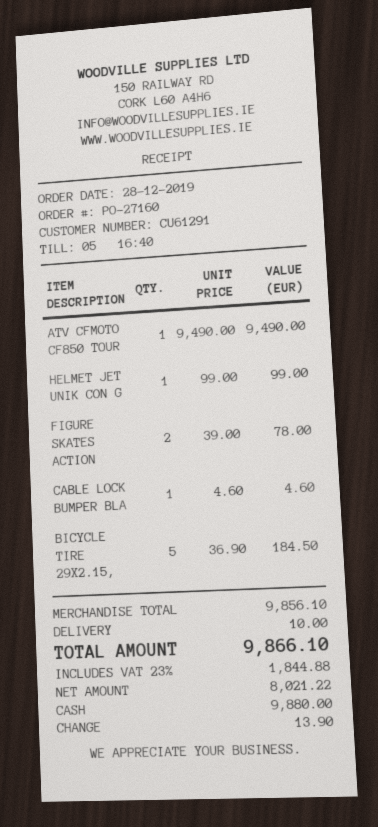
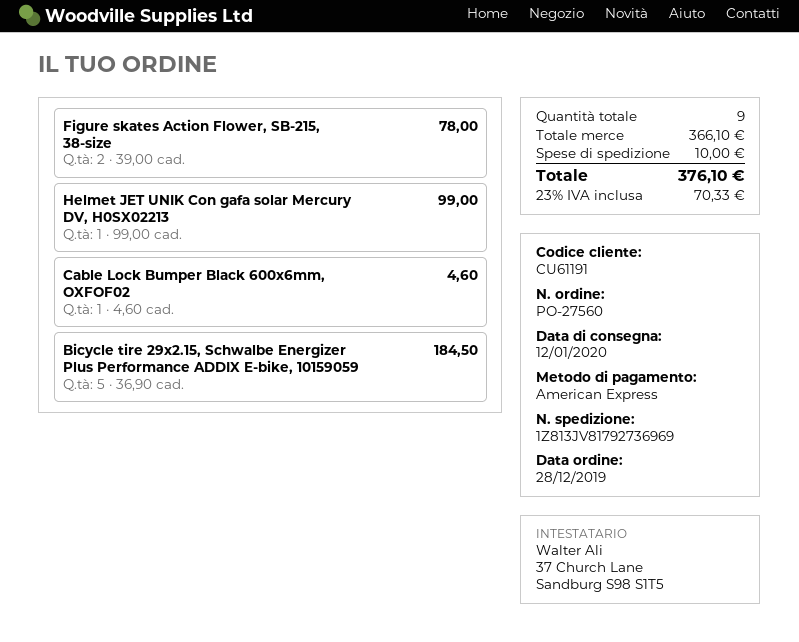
order number: PO-27160 -> PO-27560
customer number: CU61291 -> CU61191
payment method: cash -> American Express
ATV CFMOTO CF850 TOUR: 1 x 9490.00 = 9490.00 -> none
subtotal: 9856.10 -> 366.10
tax: 23% = 1844.88 -> 23% = 70.33
total: 9866.10 -> 376.10

